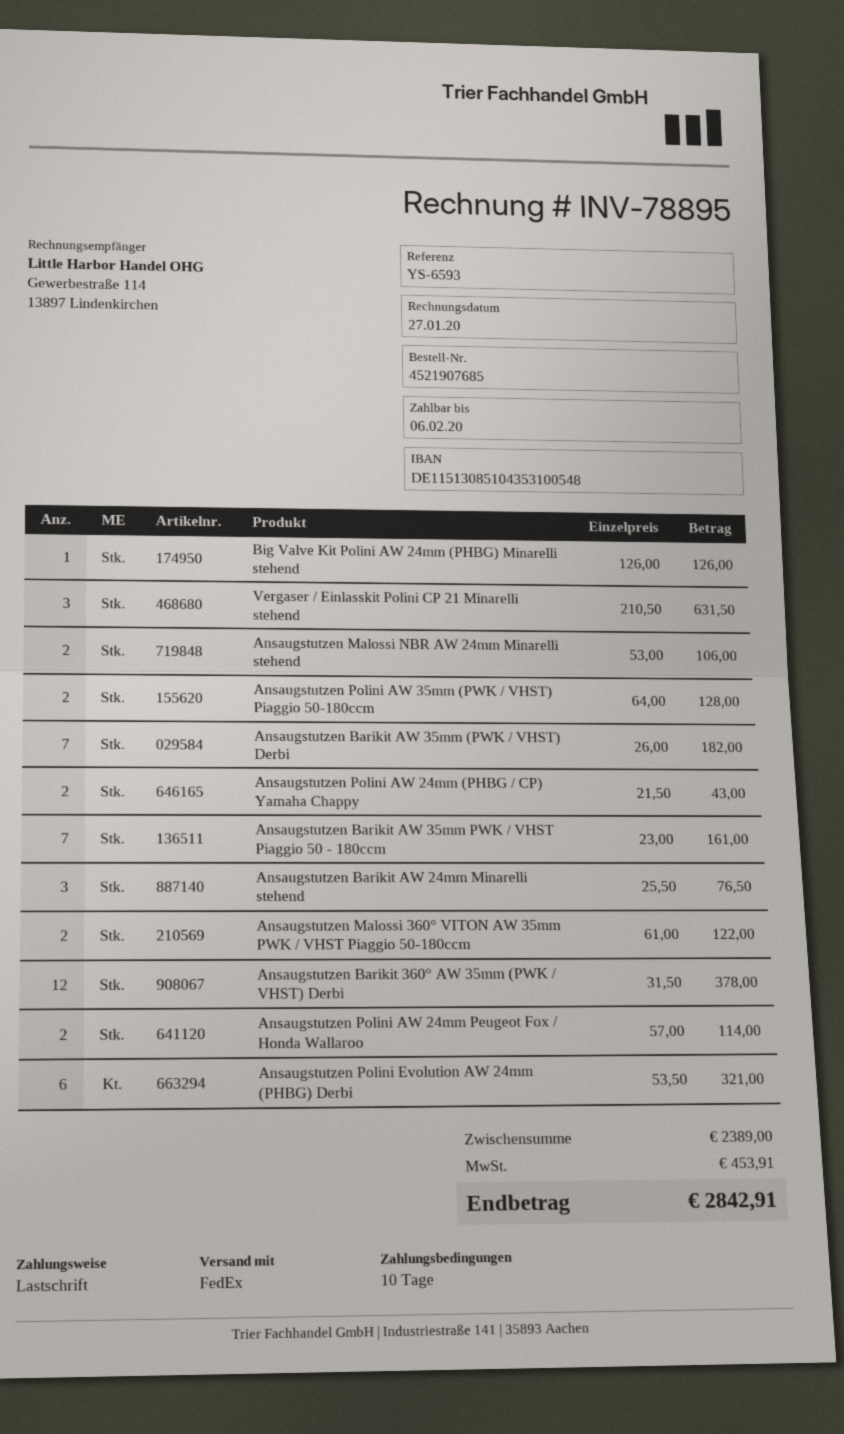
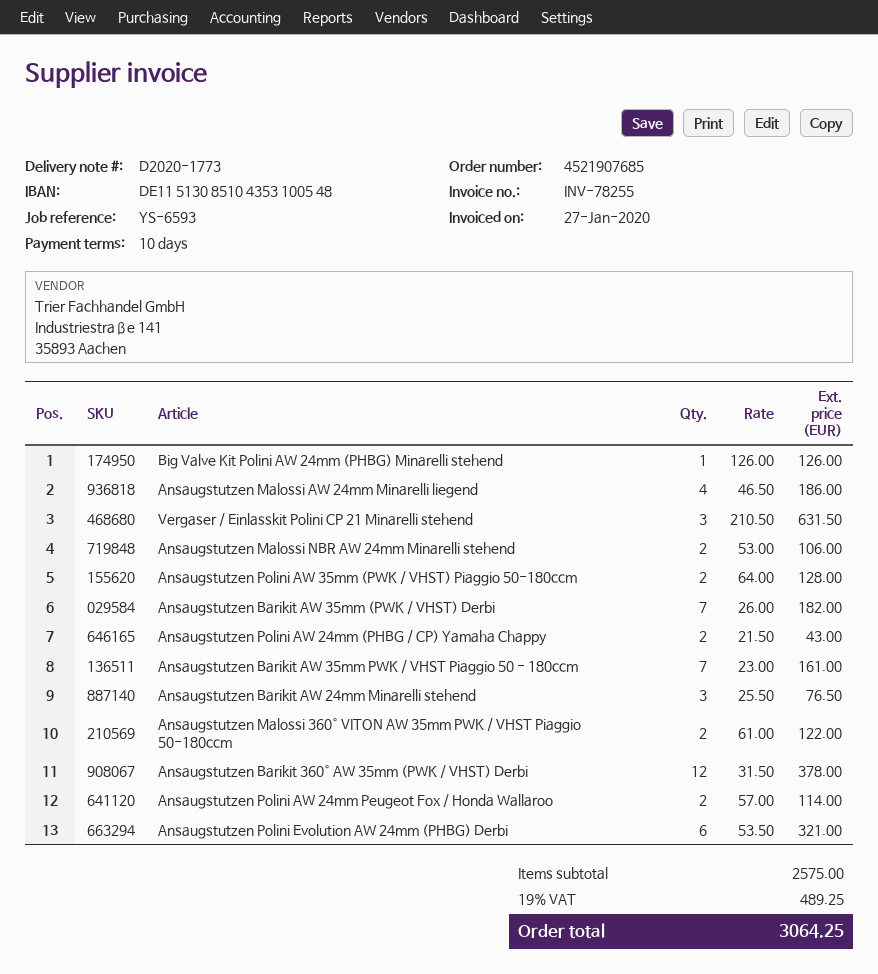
invoice number: INV-78895 -> INV-78255
Ansaugstutzen Malossi AW 24mm Minarelli liegend: none -> 4 x 46.50 = 186.00
subtotal: 2389.00 -> 2575.00
tax: 453.91 -> 489.25
total: 2842.91 -> 3064.25

